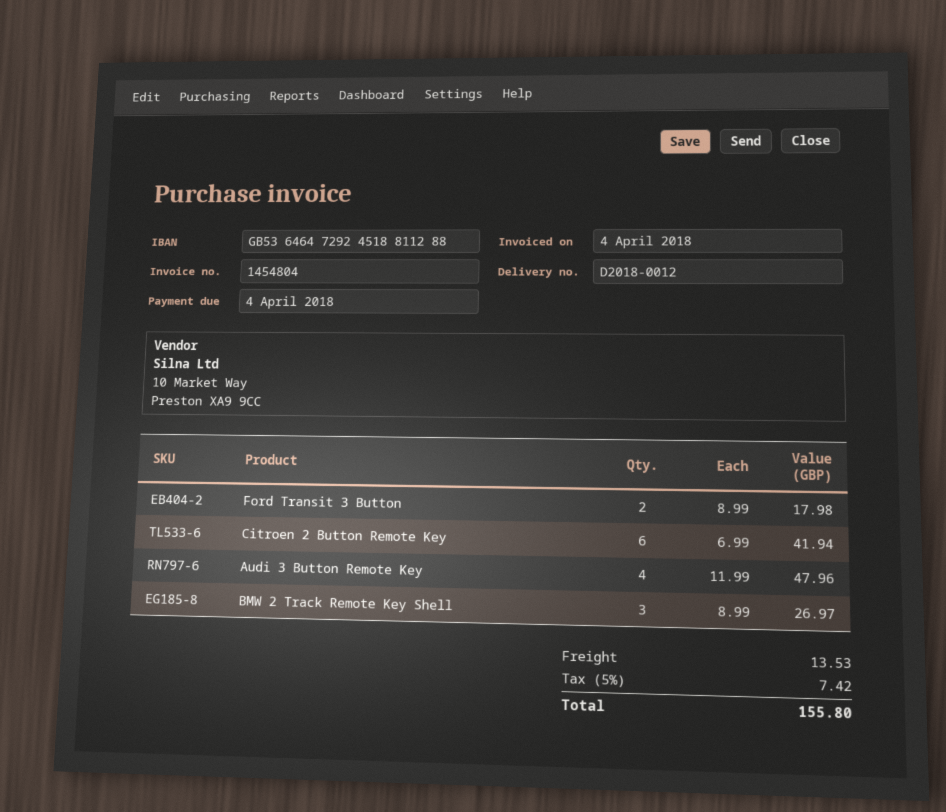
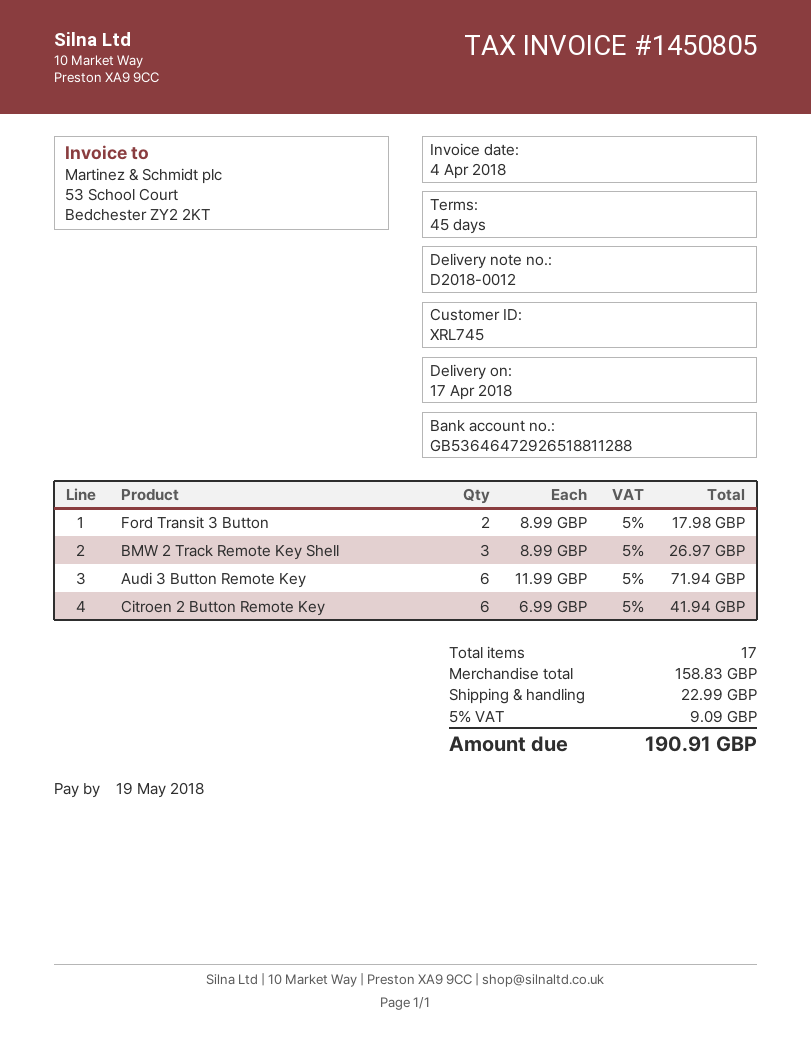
invoice number: 1454804 -> 1450805
due date: 2018-04-04 -> 2018-05-19
bank account: GB53646472924518811288 -> GB53646472926518811288
Audi 3 Button Remote Key: 4 x 11.99 = 47.96 -> 6 x 11.99 = 71.94
shipping: 13.53 -> 22.99
tax: 5% = 7.42 -> 5% = 9.09
total: 155.80 -> 190.91

